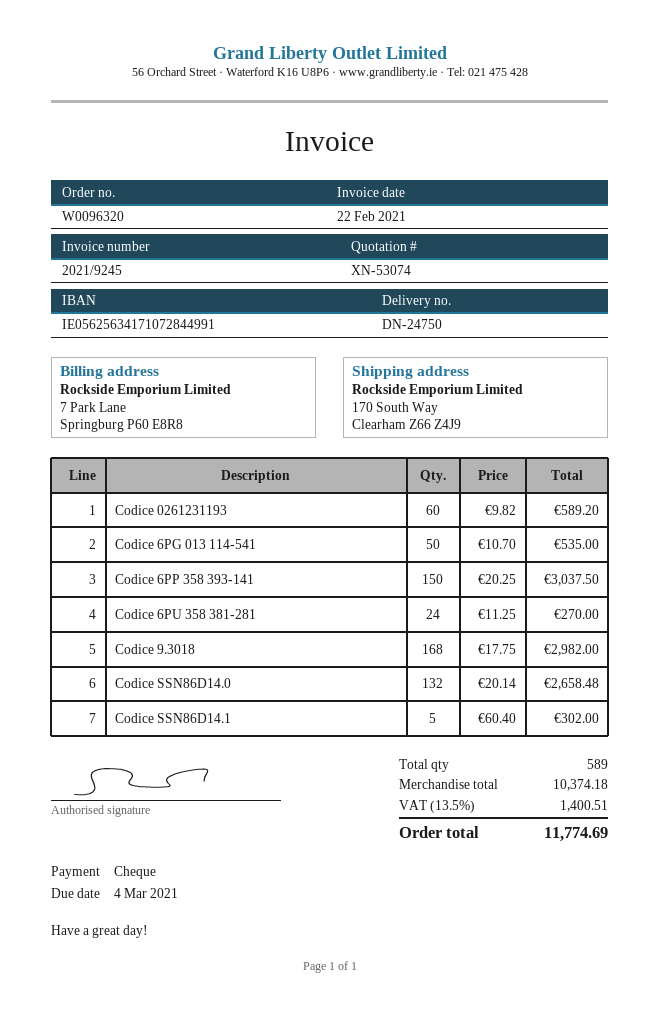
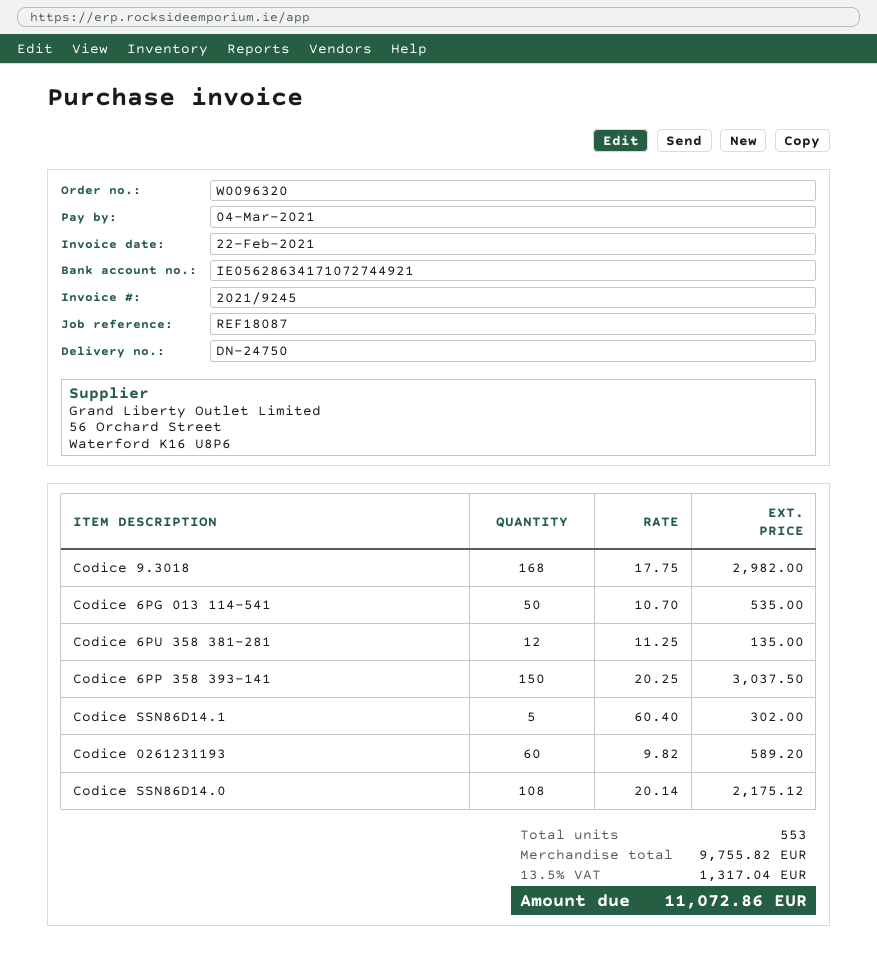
bank account: IE05625634171072844991 -> IE05628634171072744921
Codice 6PU 358 381-281: 24 x 11.25 = 270.00 -> 12 x 11.25 = 135.00
Codice SSN86D14.0: 132 x 20.14 = 2658.48 -> 108 x 20.14 = 2175.12
total quantity: 589 -> 553
subtotal: 10374.18 -> 9755.82
tax: 13.5% = 1400.51 -> 13.5% = 1317.04
total: 11774.69 -> 11072.86

